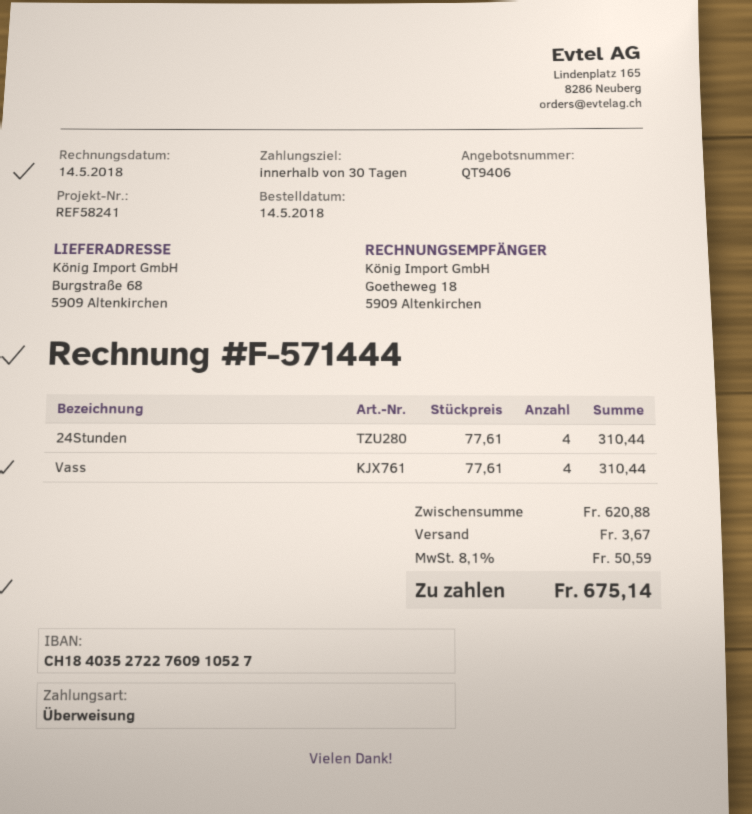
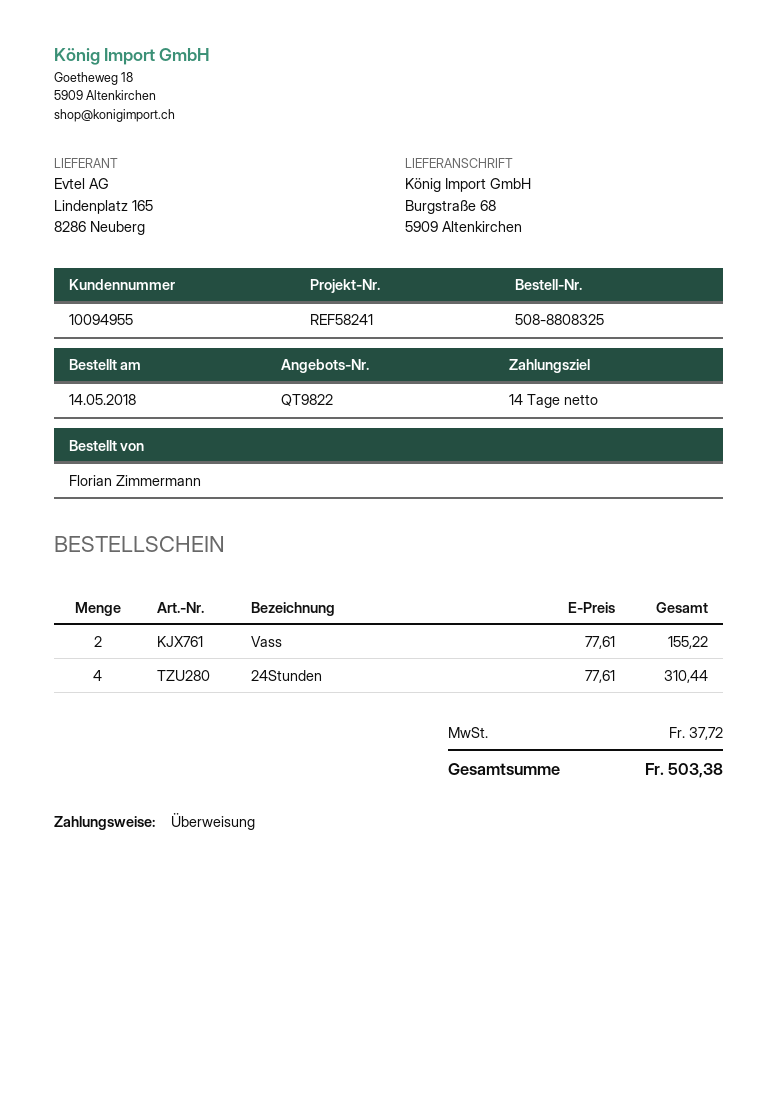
quote number: QT9406 -> QT9822
payment terms: 30 days -> 14 days
Vass: 4 x 77.61 = 310.44 -> 2 x 77.61 = 155.22
shipping: 3.67 -> none
tax: 50.59 -> 37.72
total: 675.14 -> 503.38

